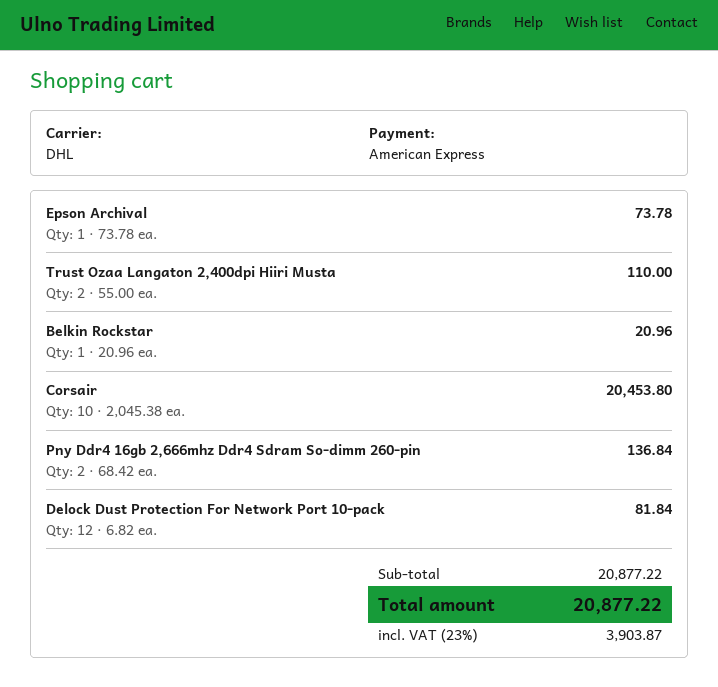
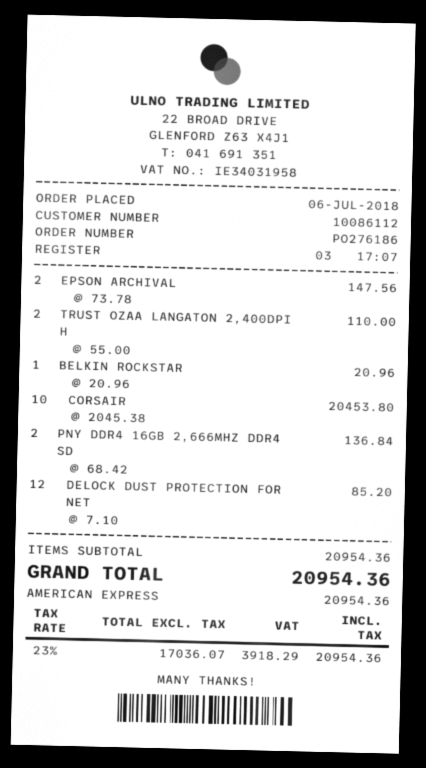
Epson Archival: 1 x 73.78 = 73.78 -> 2 x 73.78 = 147.56
Delock Dust Protection For Network Port 10-pack: 12 x 6.82 = 81.84 -> 12 x 7.10 = 85.20
subtotal: 20877.22 -> 20954.36
tax: 23% = 3903.87 -> 23% = 3918.29
total: 20877.22 -> 20954.36

